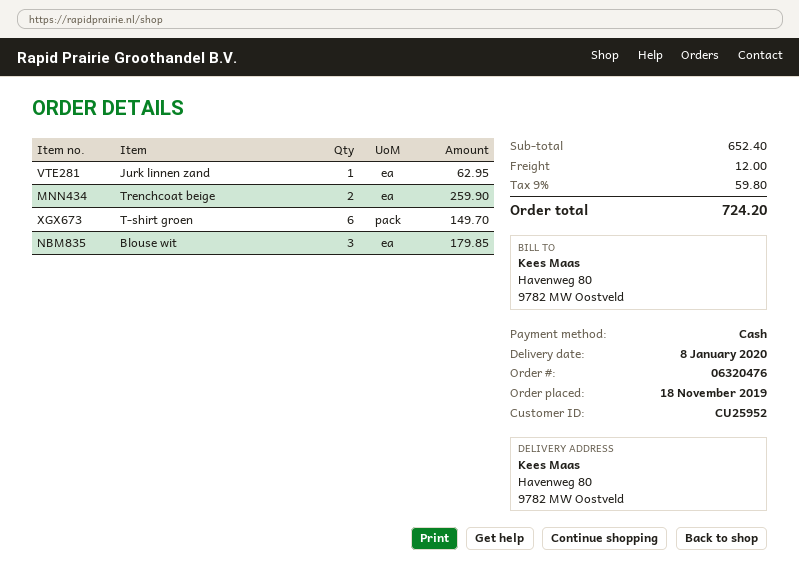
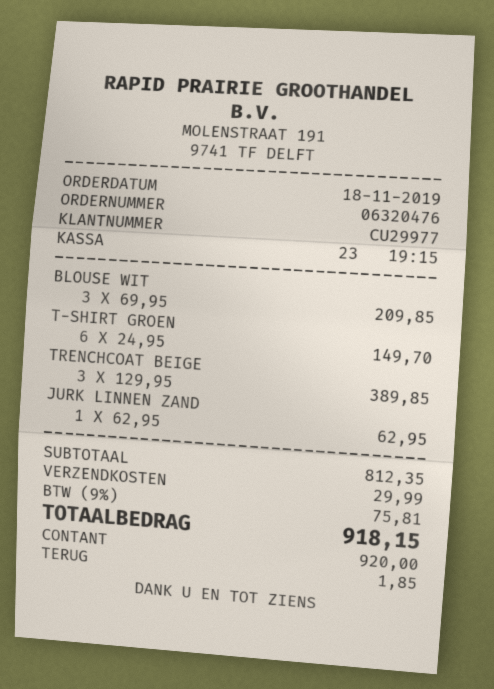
customer number: CU25952 -> CU29977
Trenchcoat beige: 2 for 259.90 -> 3 for 389.85
Blouse wit: 3 for 179.85 -> 3 for 209.85
subtotal: 652.40 -> 812.35
shipping: 12.00 -> 29.99
tax: 9% = 59.80 -> 9% = 75.81
total: 724.20 -> 918.15

